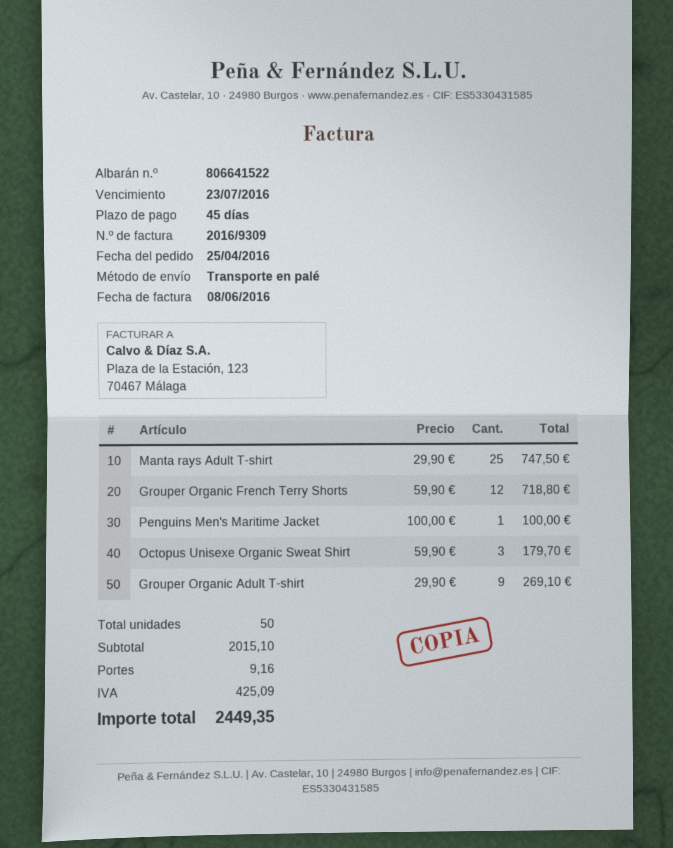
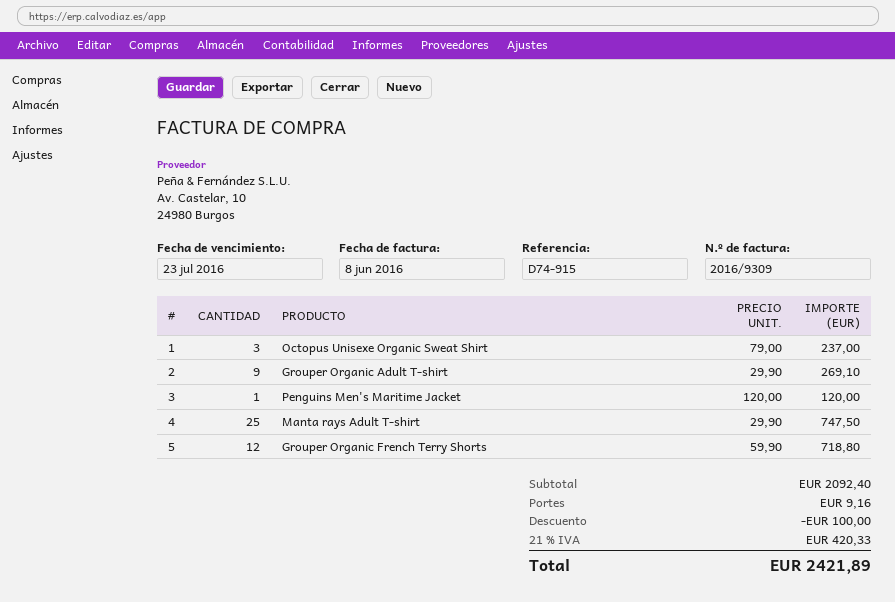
Penguins Men's Maritime Jacket: 1 x 100.00 = 100.00 -> 1 x 120.00 = 120.00
Octopus Unisexe Organic Sweat Shirt: 3 x 59.90 = 179.70 -> 3 x 79.00 = 237.00
subtotal: 2015.10 -> 2092.40
discount: none -> 100.00
tax: 425.09 -> 420.33
total: 2449.35 -> 2421.89

